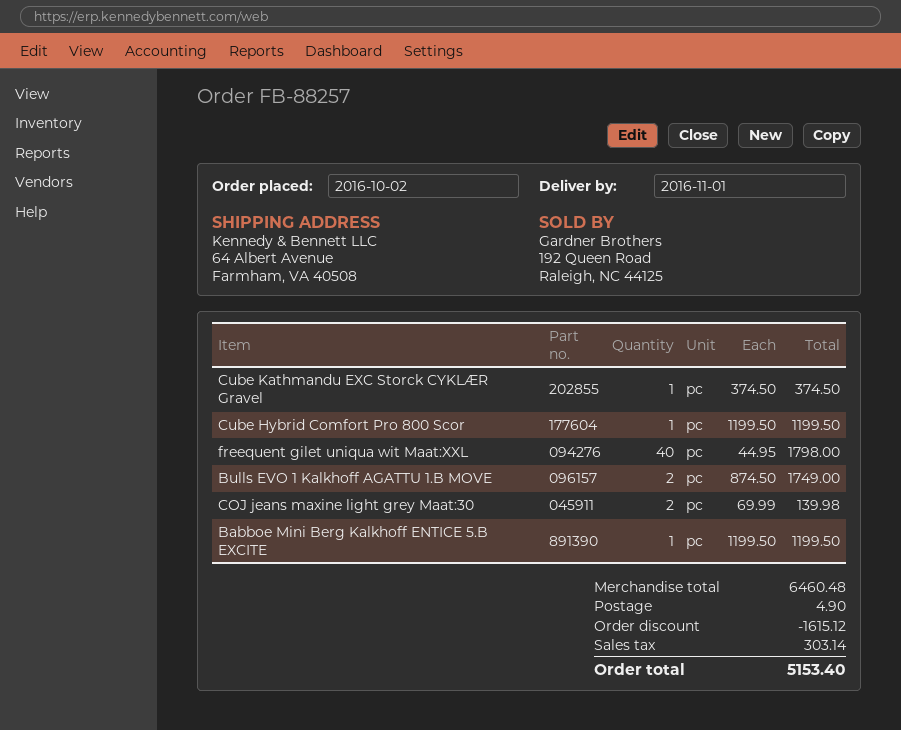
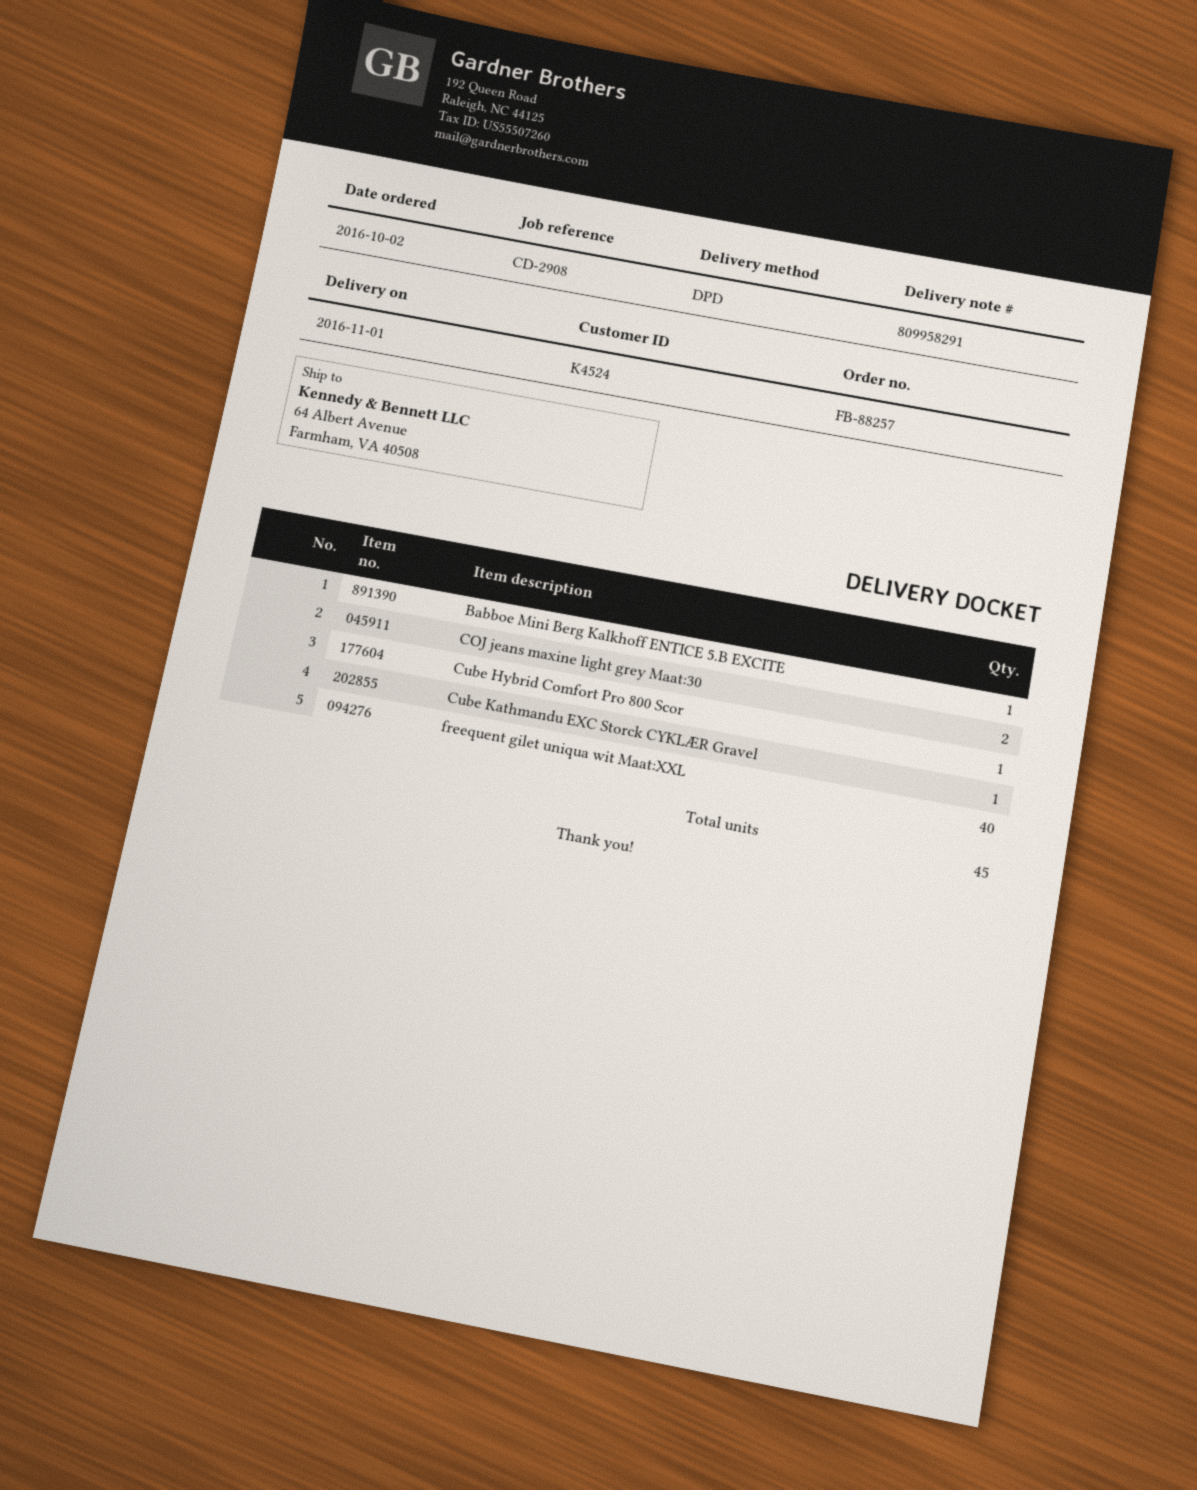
Bulls EVO 1 Kalkhoff AGATTU 1.B MOVE: 2 -> none

